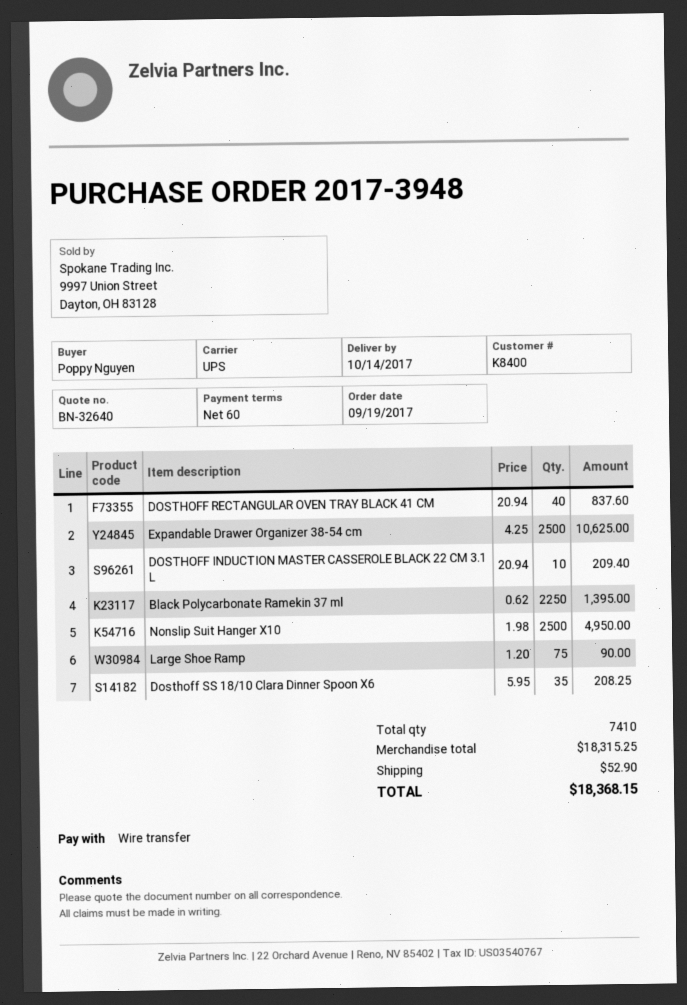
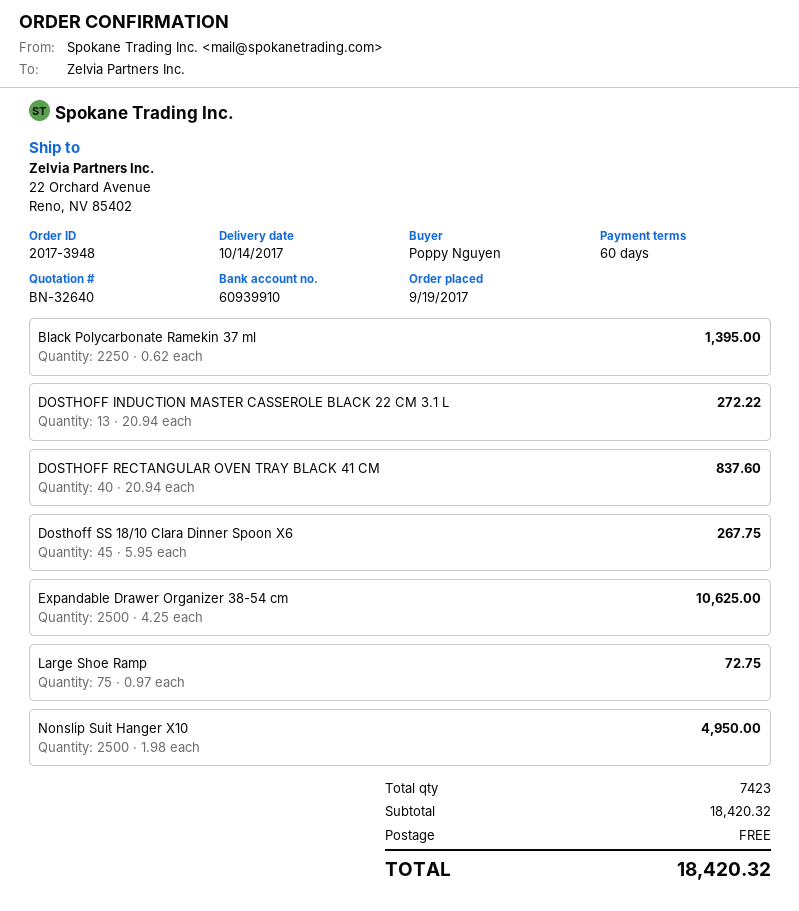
DOSTHOFF INDUCTION MASTER CASSEROLE BLACK 22 CM 3.1 L: 10 x 20.94 = 209.40 -> 13 x 20.94 = 272.22
Large Shoe Ramp: 75 x 1.20 = 90.00 -> 75 x 0.97 = 72.75
Dosthoff SS 18/10 Clara Dinner Spoon X6: 35 x 5.95 = 208.25 -> 45 x 5.95 = 267.75
total quantity: 7410 -> 7423
subtotal: 18315.25 -> 18420.32
shipping: 52.90 -> 0.00
total: 18368.15 -> 18420.32

